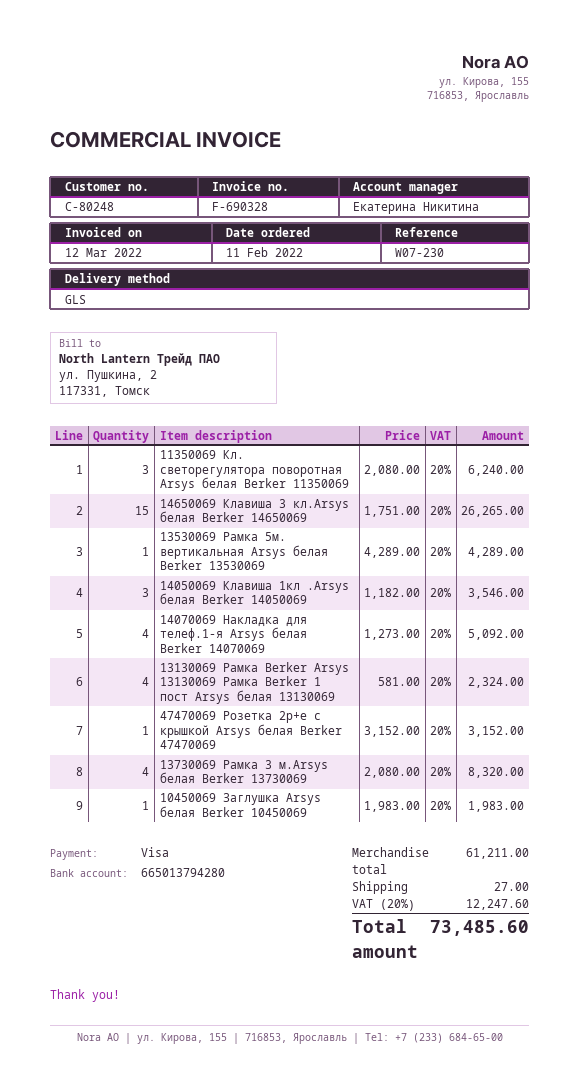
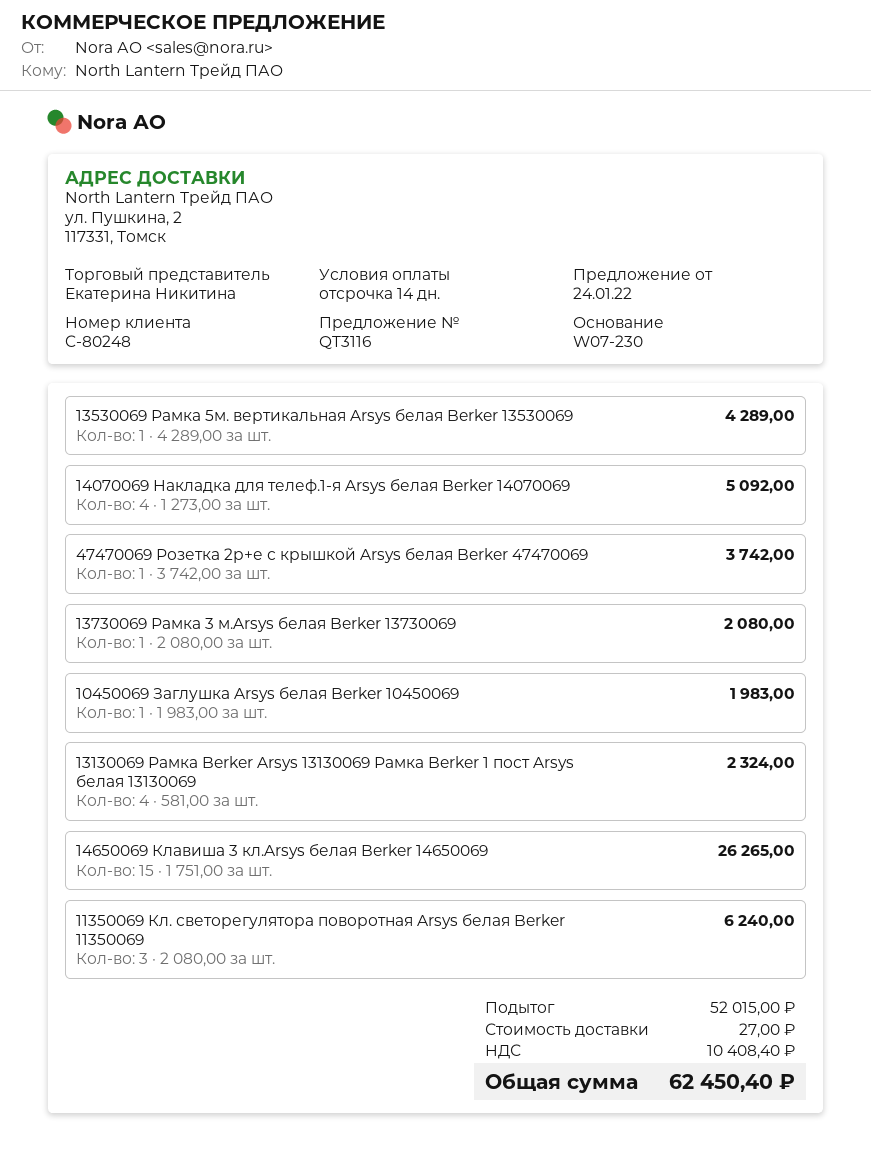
14050069 Клавиша 1кл .Arsys белая Berker 14050069: 3 x 1182.00 = 3546.00 -> none
47470069 Розетка 2р+е с крышкой Arsys белая Berker 47470069: 1 x 3152.00 = 3152.00 -> 1 x 3742.00 = 3742.00
13730069 Рамка 3 м.Arsys белая Berker 13730069: 4 x 2080.00 = 8320.00 -> 1 x 2080.00 = 2080.00
subtotal: 61211.00 -> 52015.00
tax: 12247.60 -> 10408.40
total: 73485.60 -> 62450.40

